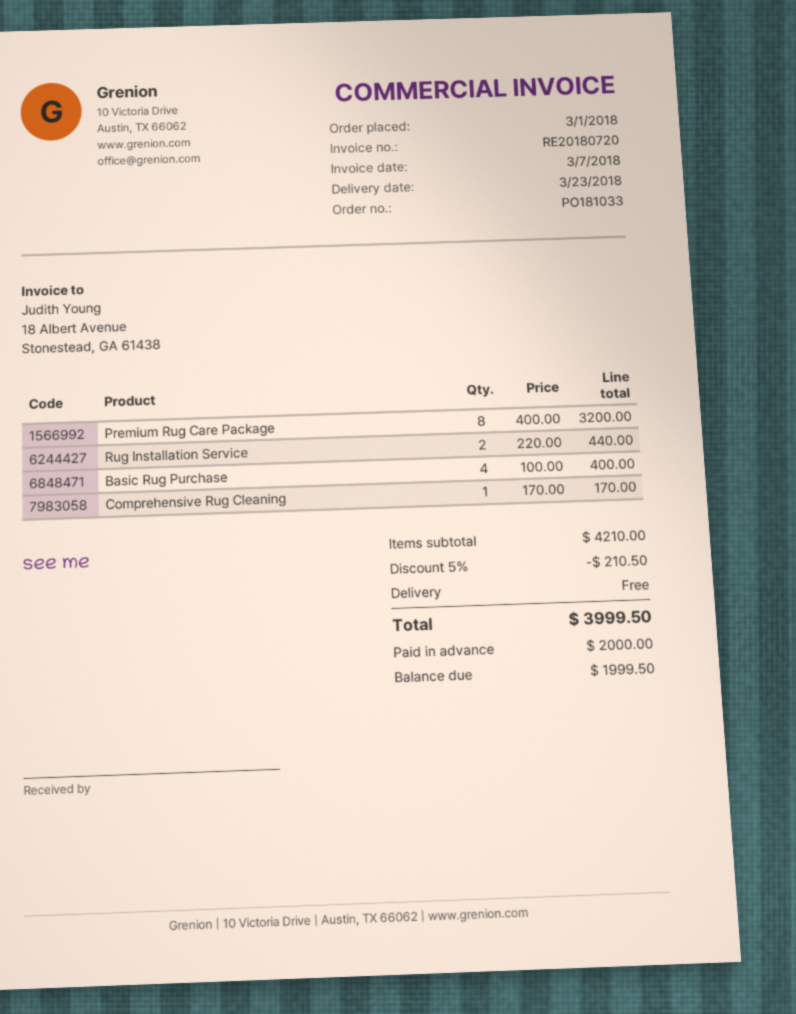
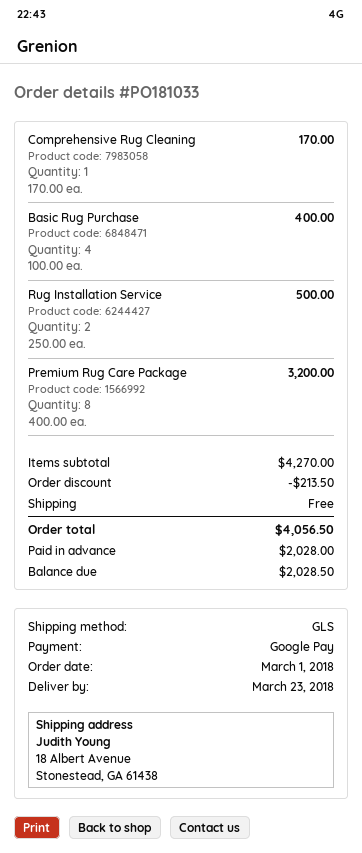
Rug Installation Service: 2 x 220.00 = 440.00 -> 2 x 250.00 = 500.00
subtotal: 4210.00 -> 4270.00
discount: 210.50 -> 213.50
total: 3999.50 -> 4056.50
deposit: 2000.00 -> 2028.00
balance: 1999.50 -> 2028.50

